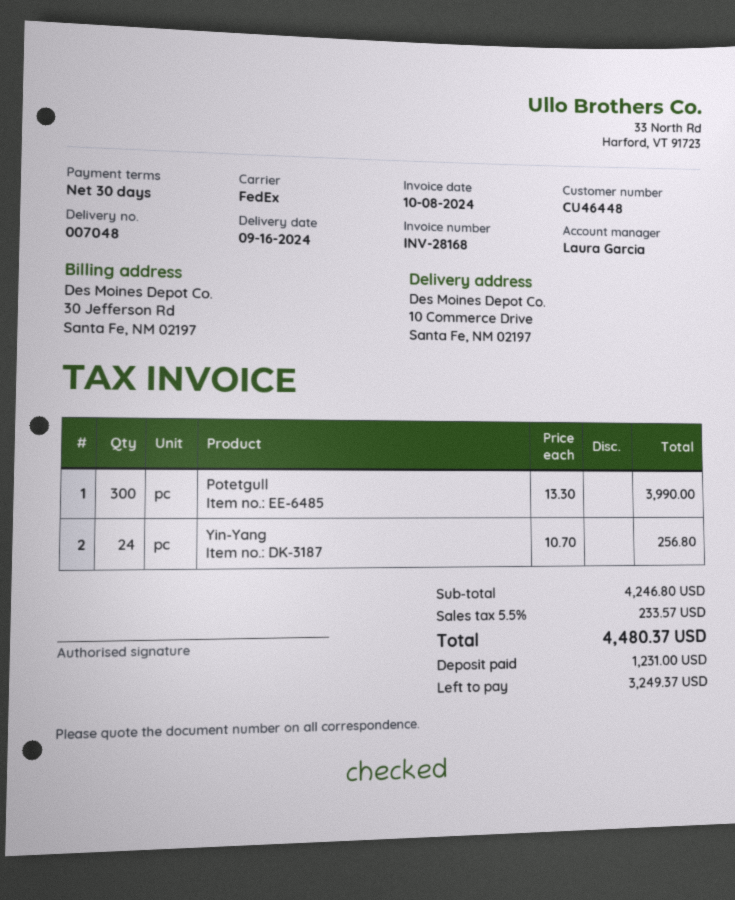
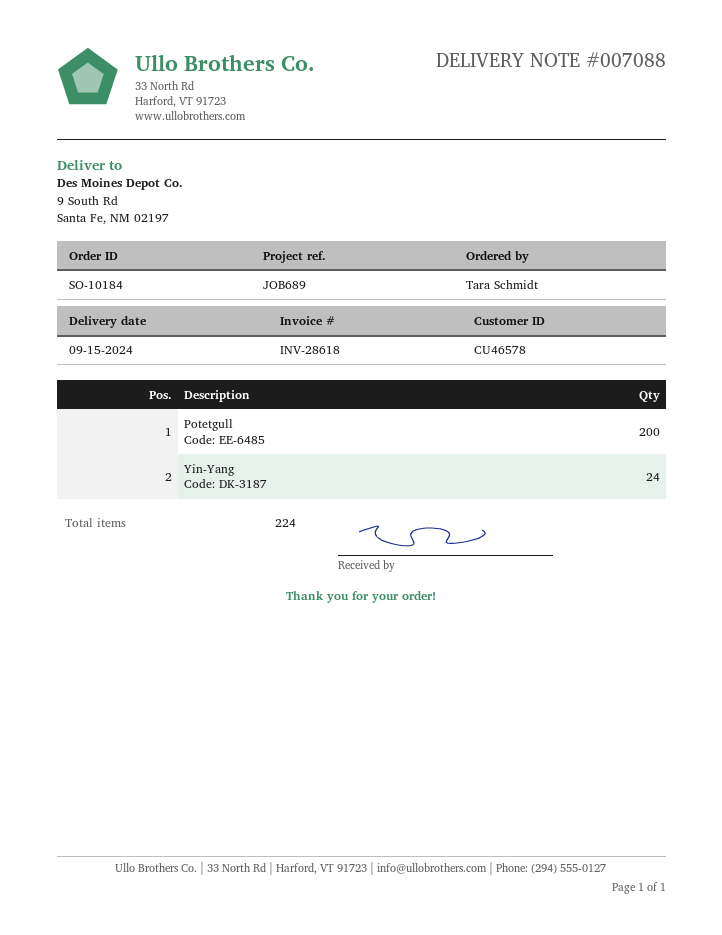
delivery note number: 007048 -> 007088
delivery date: 2024-09-16 -> 2024-09-15
invoice number: INV-28168 -> INV-28618
customer number: CU46448 -> CU46578
ship to: 10 Commerce Drive, Santa Fe, NM 02197 -> 9 South Rd, Santa Fe, NM 02197
Potetgull: 300 -> 200

